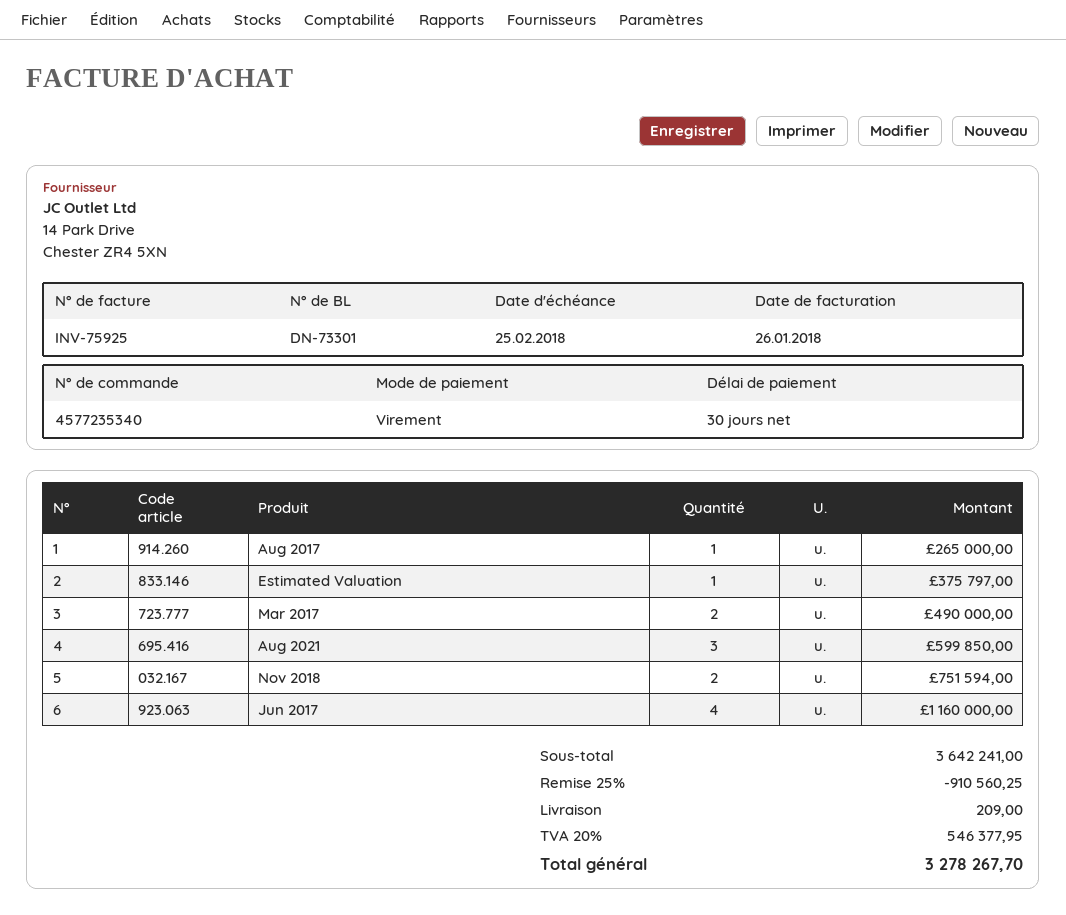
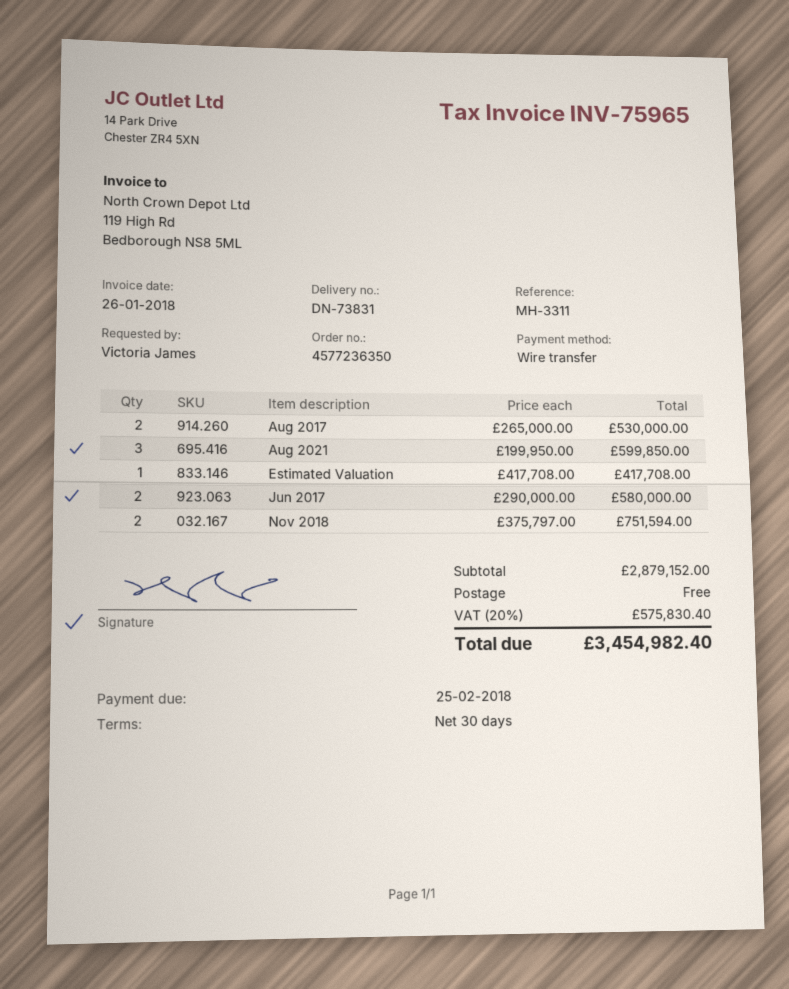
order number: 4577235340 -> 4577236350
delivery note number: DN-73301 -> DN-73831
invoice number: INV-75925 -> INV-75965
Aug 2017: 1 for 265000.00 -> 2 for 530000.00
Estimated Valuation: 1 for 375797.00 -> 1 for 417708.00
Mar 2017: 2 for 490000.00 -> none
Jun 2017: 4 for 1160000.00 -> 2 for 580000.00
subtotal: 3642241.00 -> 2879152.00
discount: 25% = 910560.25 -> none
shipping: 209.00 -> 0.00
tax: 20% = 546377.95 -> 20% = 575830.40
total: 3278267.70 -> 3454982.40

